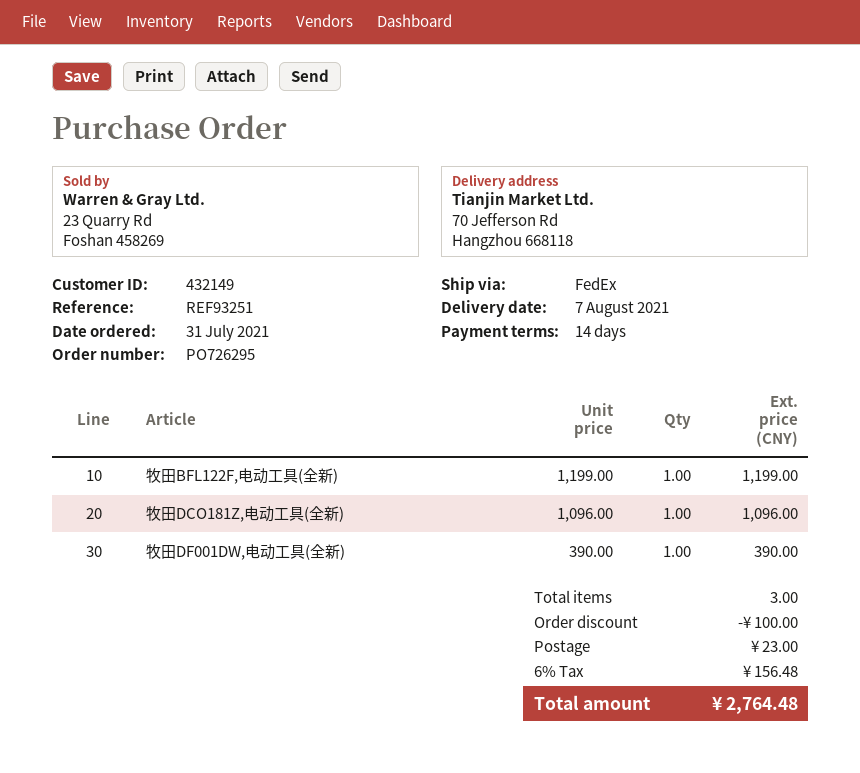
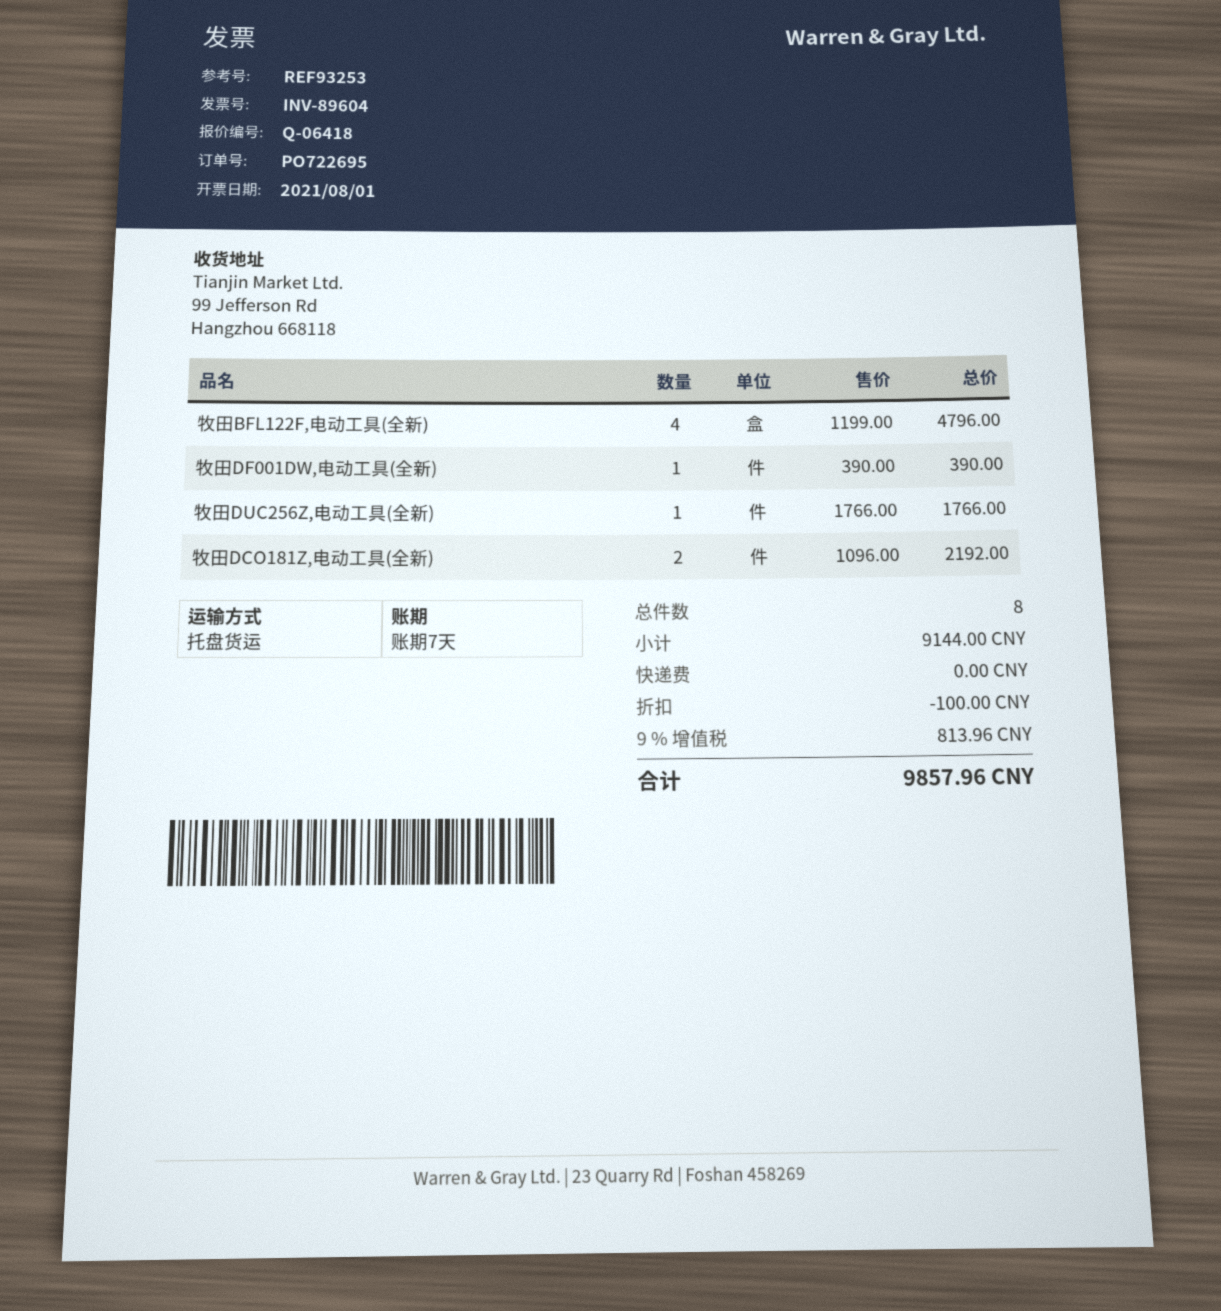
order number: PO726295 -> PO722695
payment terms: 14 days -> 7 days
reference: REF93251 -> REF93253
shipping method: FedEx -> pallet freight
ship to: 70 Jefferson Rd, Hangzhou 668118 -> 99 Jefferson Rd, Hangzhou 668118
牧田BFL122F,电动工具(全新): 1 x 1199.00 = 1199.00 -> 4 x 1199.00 = 4796.00
牧田DCO181Z,电动工具(全新): 1 x 1096.00 = 1096.00 -> 2 x 1096.00 = 2192.00
牧田DUC256Z,电动工具(全新): none -> 1 x 1766.00 = 1766.00
total quantity: 3 -> 8
shipping: 23.00 -> 0.00
tax: 6% = 156.48 -> 9% = 813.96
total: 2764.48 -> 9857.96

